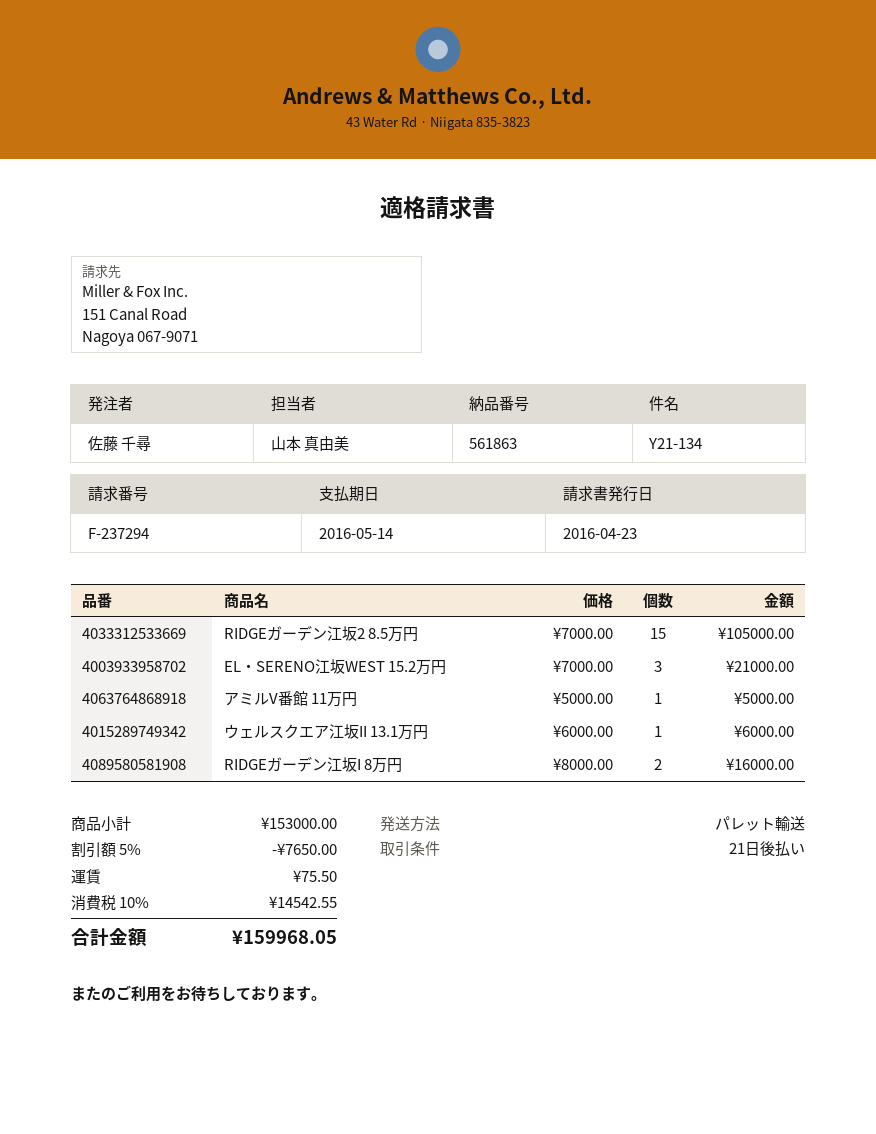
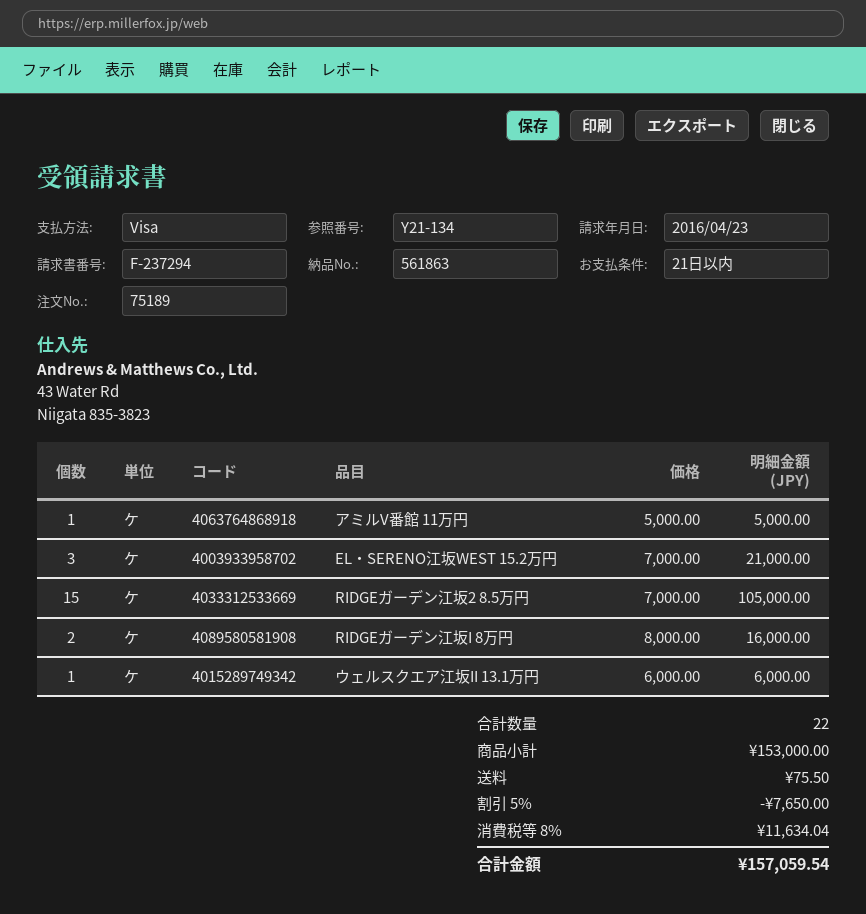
tax: 10% = 14542.55 -> 8% = 11634.04
total: 159968.05 -> 157059.54

